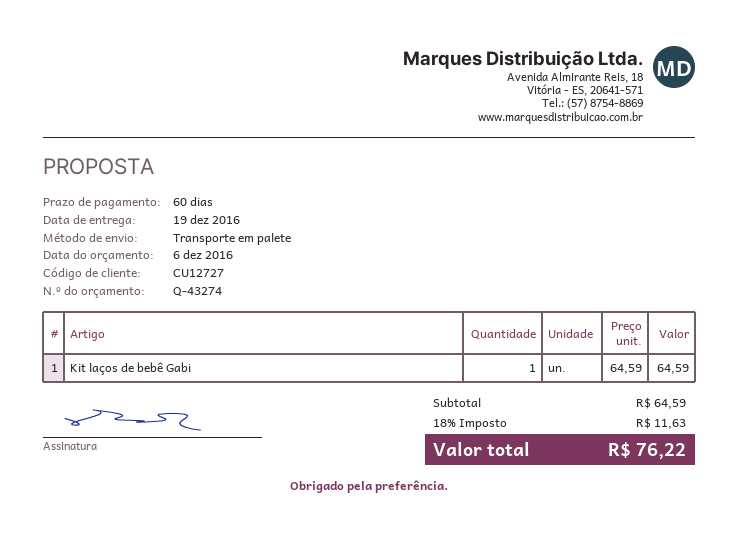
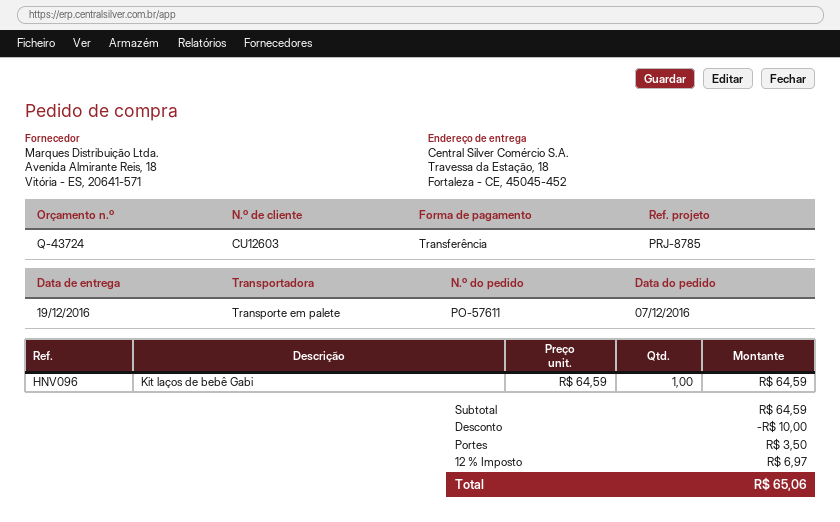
quote number: Q-43274 -> Q-43724
customer number: CU12727 -> CU12603
discount: none -> 10.00
shipping: none -> 3.50
tax: 18% = 11.63 -> 12% = 6.97
total: 76.22 -> 65.06

